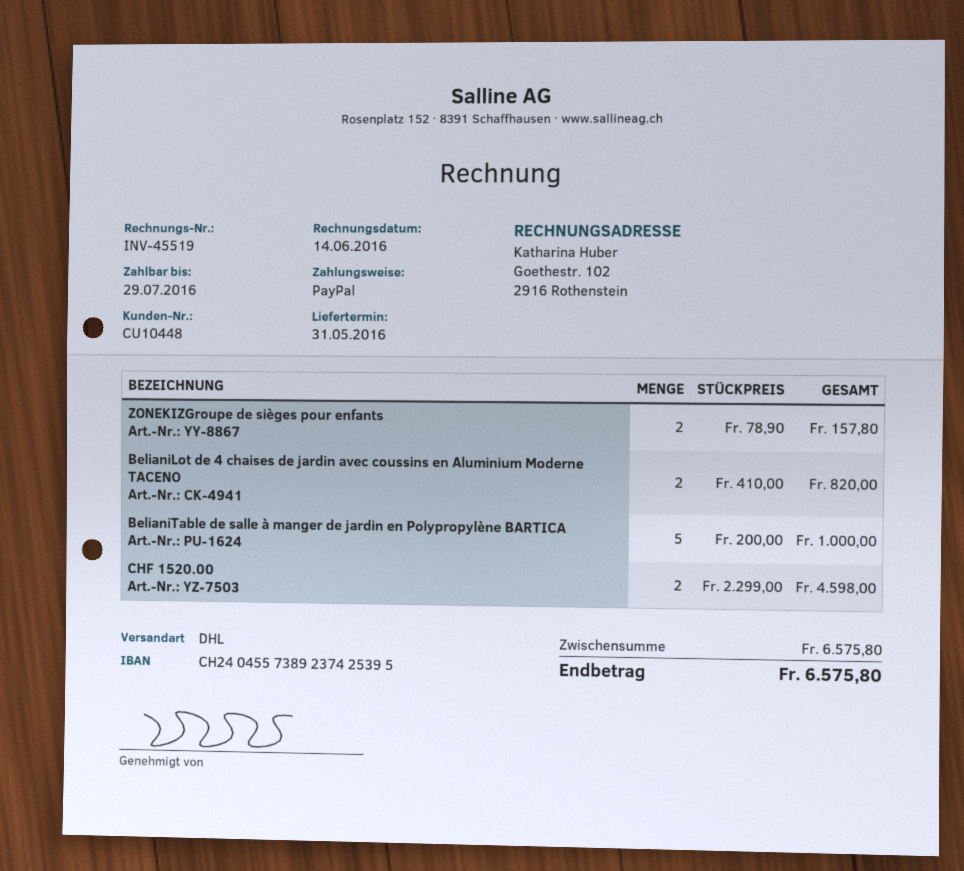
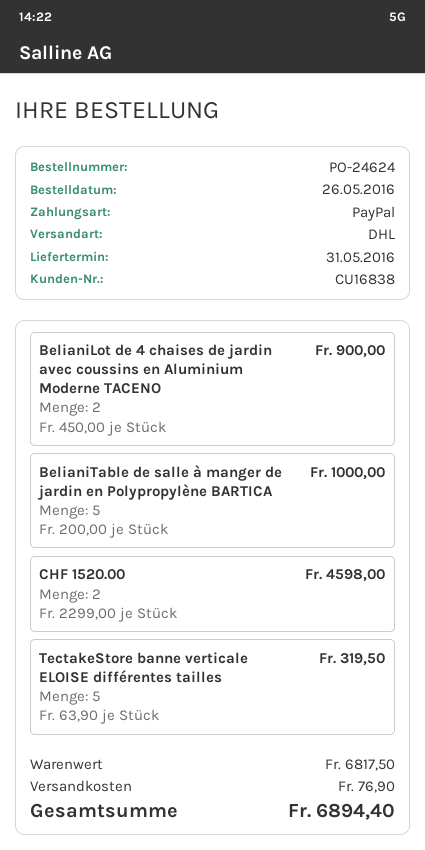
customer number: CU10448 -> CU16838
ZONEKIZGroupe de sièges pour enfants: 2 x 78.90 = 157.80 -> none
BelianiLot de 4 chaises de jardin avec coussins en Aluminium Moderne TACENO: 2 x 410.00 = 820.00 -> 2 x 450.00 = 900.00
TectakeStore banne verticale ELOISE différentes tailles: none -> 5 x 63.90 = 319.50
subtotal: 6575.80 -> 6817.50
shipping: none -> 76.90
total: 6575.80 -> 6894.40

